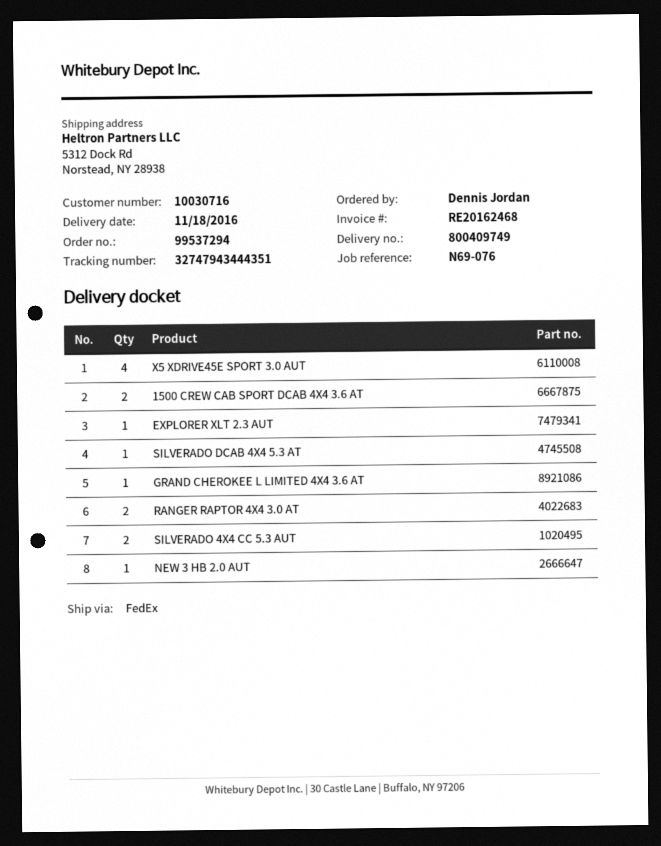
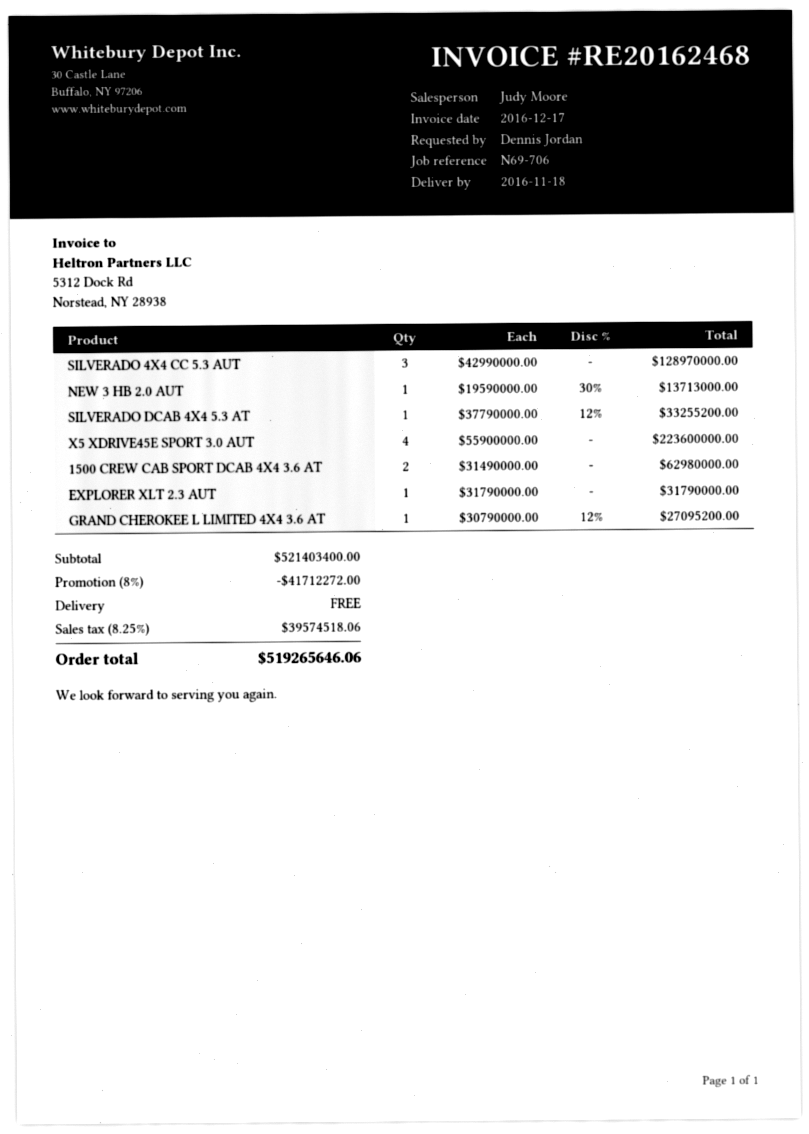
reference: N69-076 -> N69-706
RANGER RAPTOR 4X4 3.0 AT: 2 -> none
SILVERADO 4X4 CC 5.3 AUT: 2 -> 3

